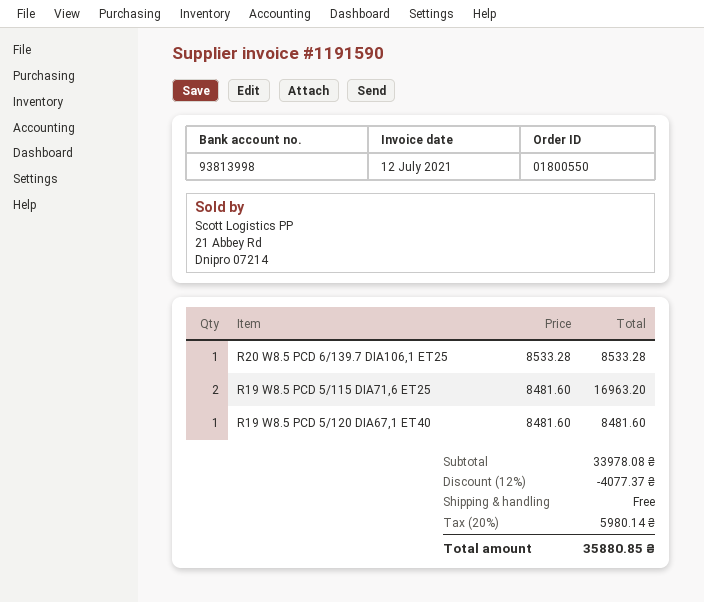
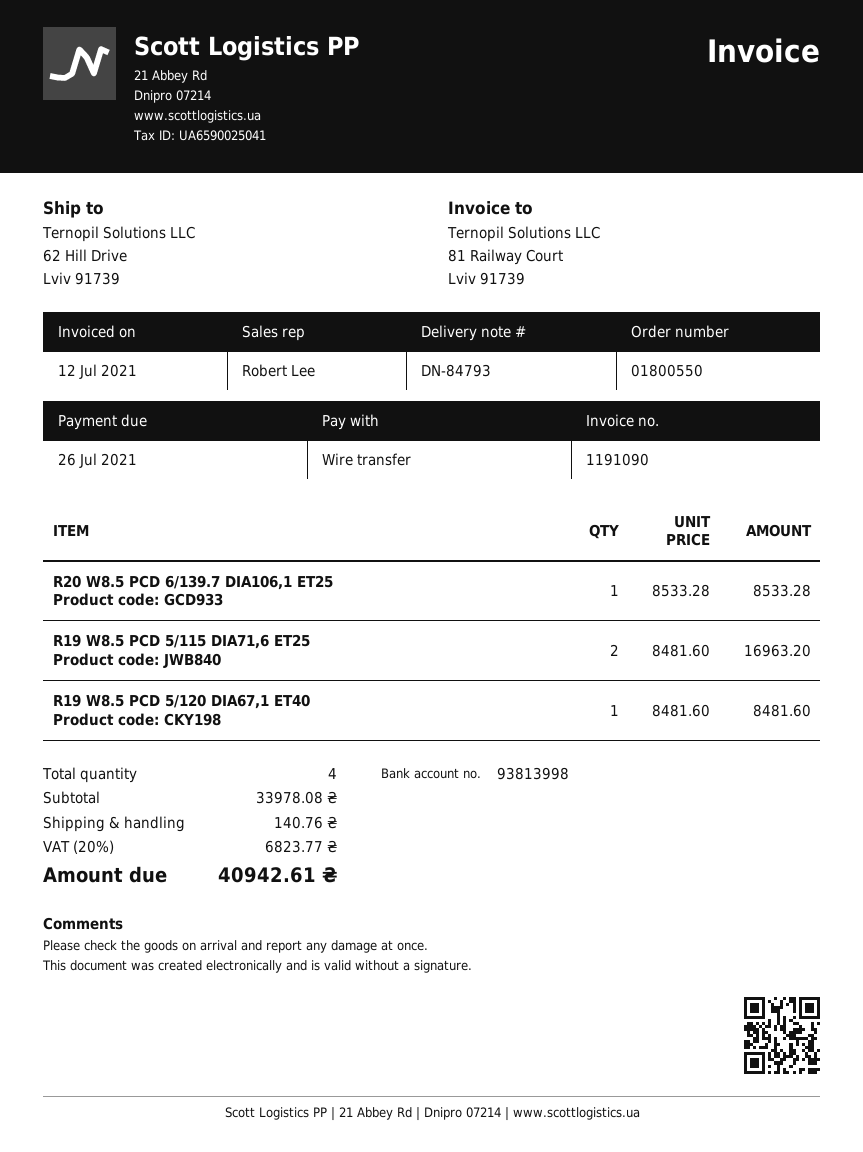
invoice number: 1191590 -> 1191090
discount: 12% = 4077.37 -> none
shipping: 0.00 -> 140.76
tax: 20% = 5980.14 -> 20% = 6823.77
total: 35880.85 -> 40942.61

